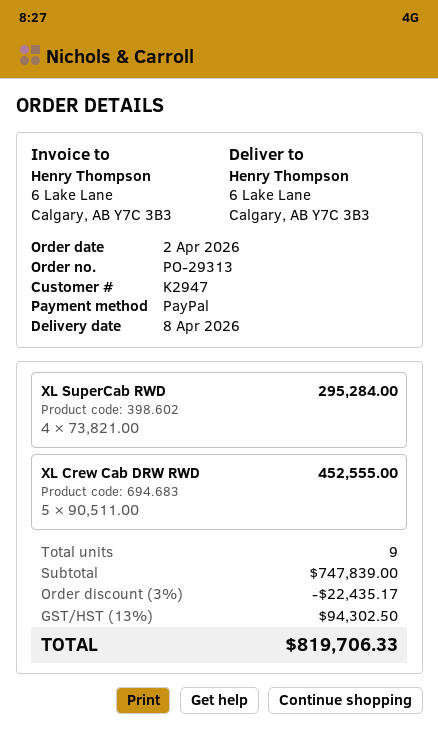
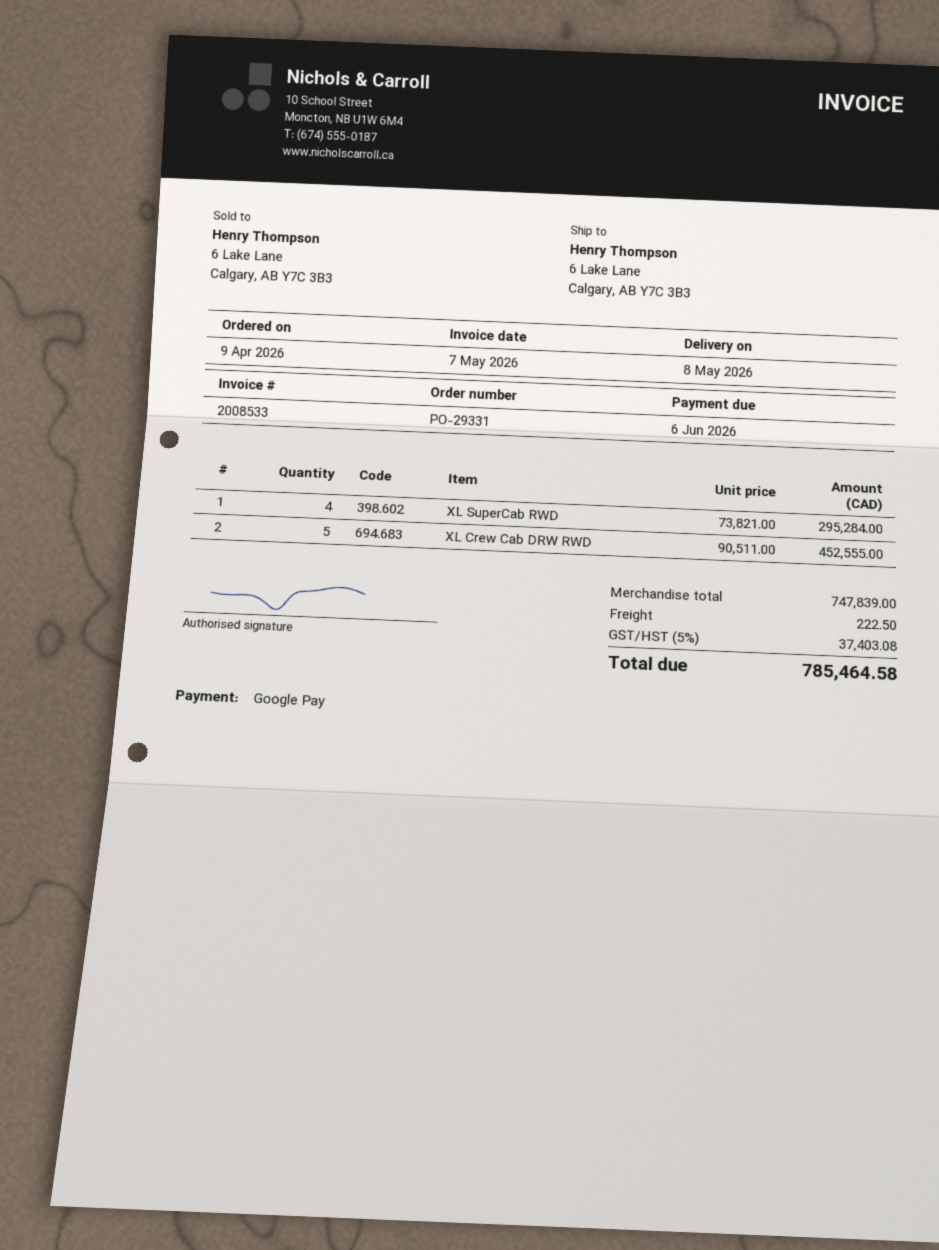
order number: PO-29313 -> PO-29331
order date: 2026-04-02 -> 2026-04-09
delivery date: 2026-04-08 -> 2026-05-08
payment method: PayPal -> Google Pay
discount: 3% = 22435.17 -> none
shipping: none -> 222.50
tax: 13% = 94302.50 -> 5% = 37403.08
total: 819706.33 -> 785464.58

